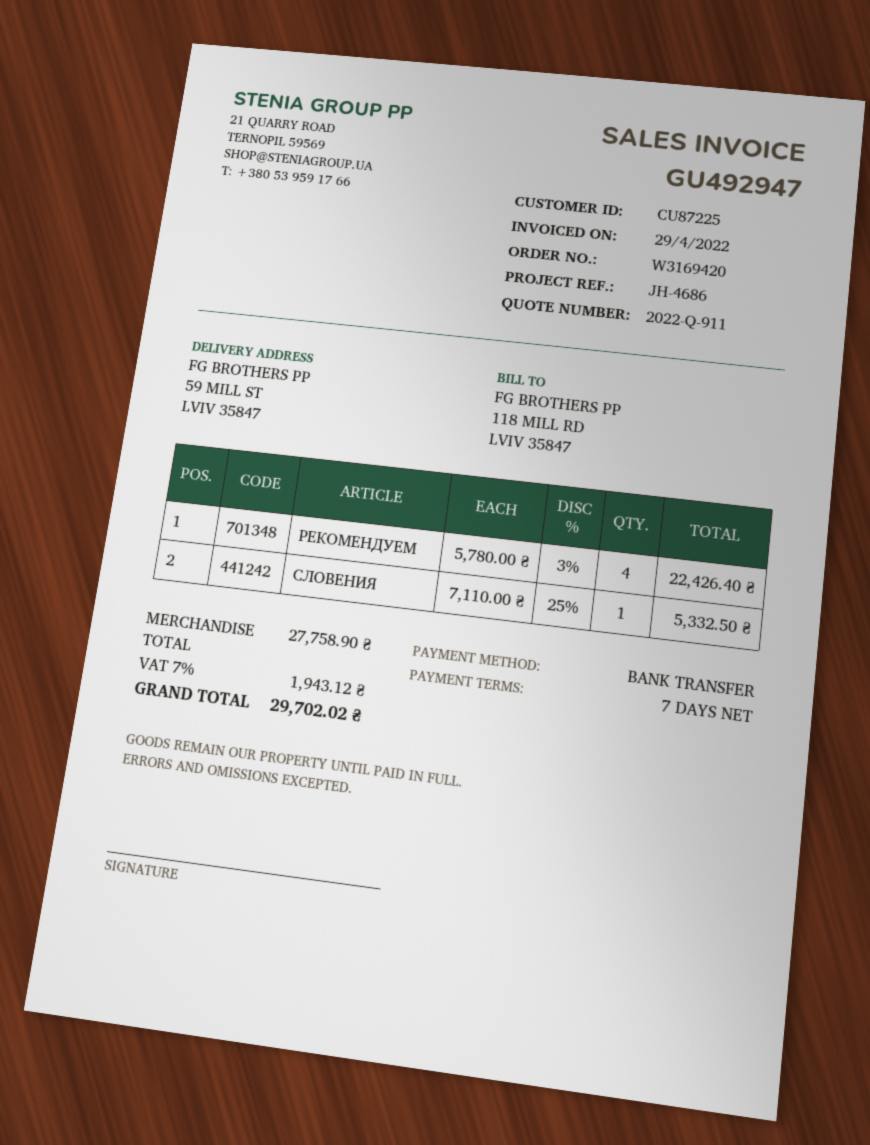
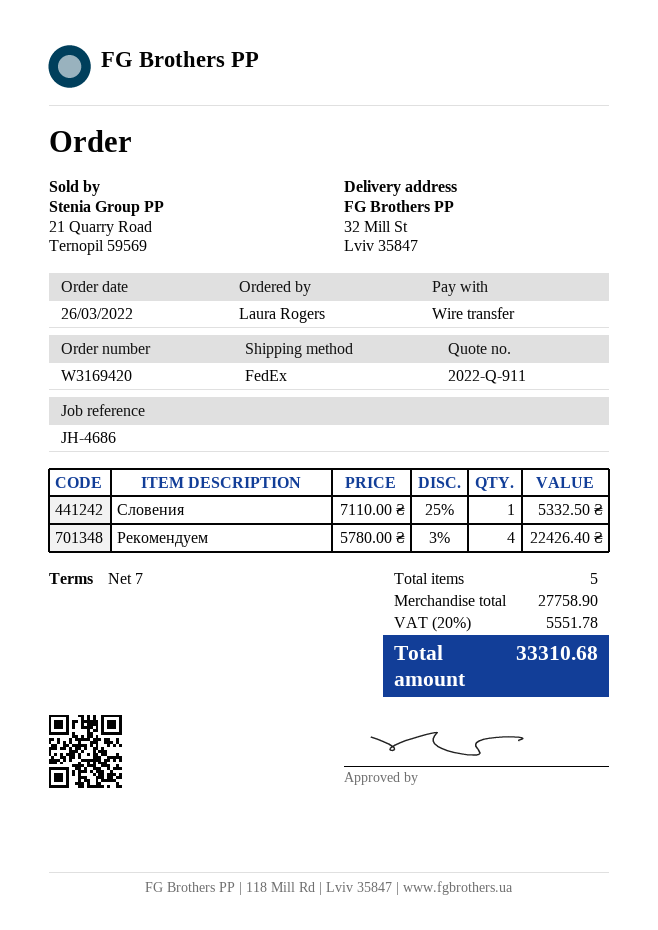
ship to: 59 MILL ST, LVIV 35847 -> 32 Mill St, Lviv 35847
tax: 7% = 1943.12 -> 20% = 5551.78
total: 29702.02 -> 33310.68

